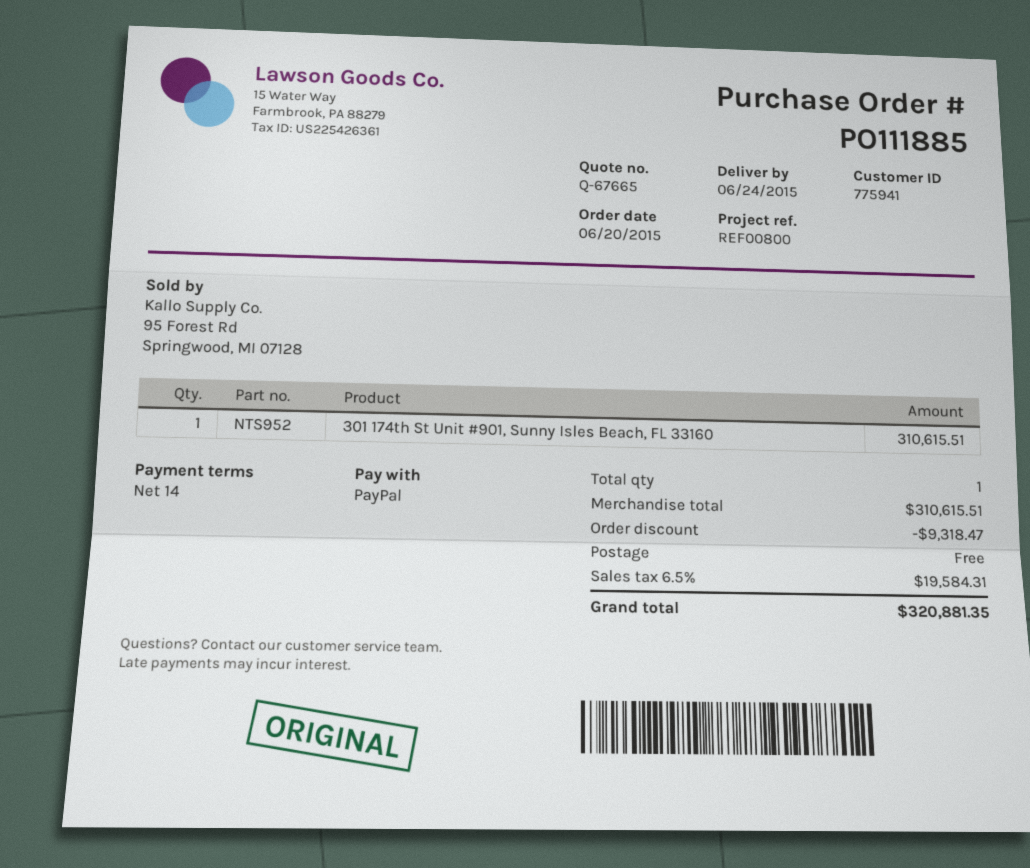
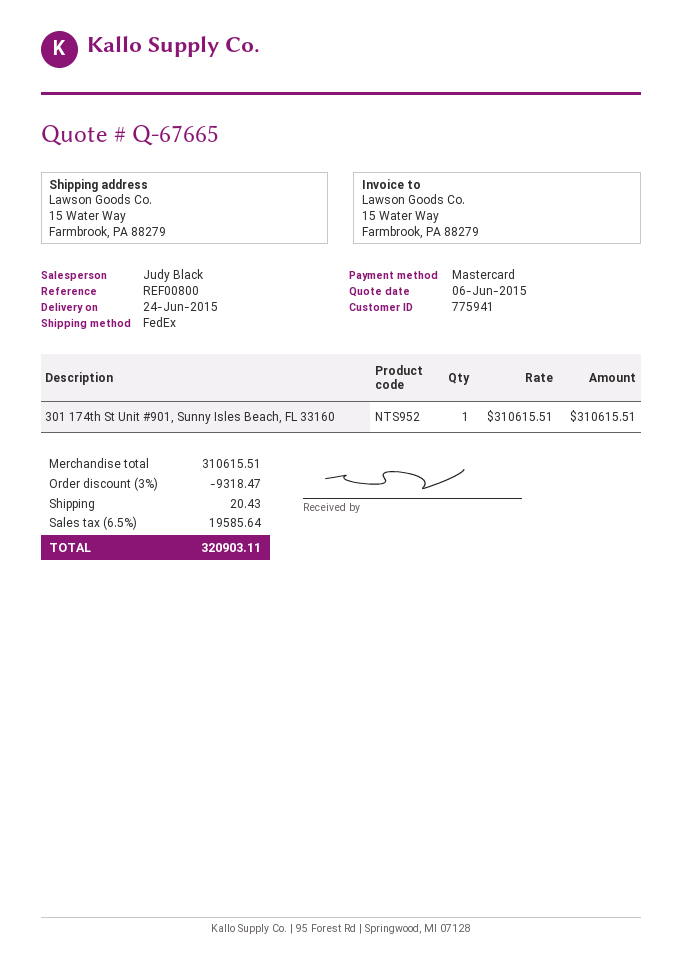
payment method: PayPal -> Mastercard
shipping: 0.00 -> 20.43
tax: 6.5% = 19584.31 -> 6.5% = 19585.64
total: 320881.35 -> 320903.11

